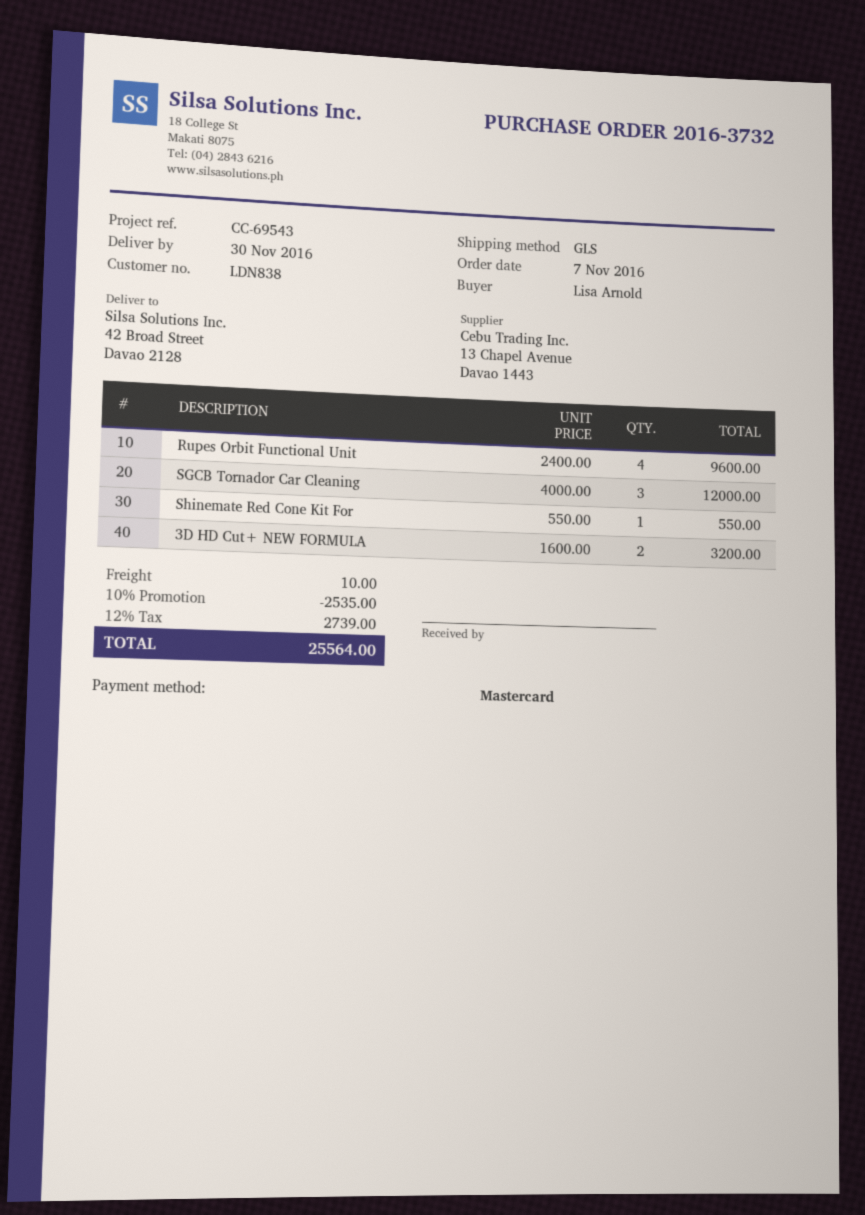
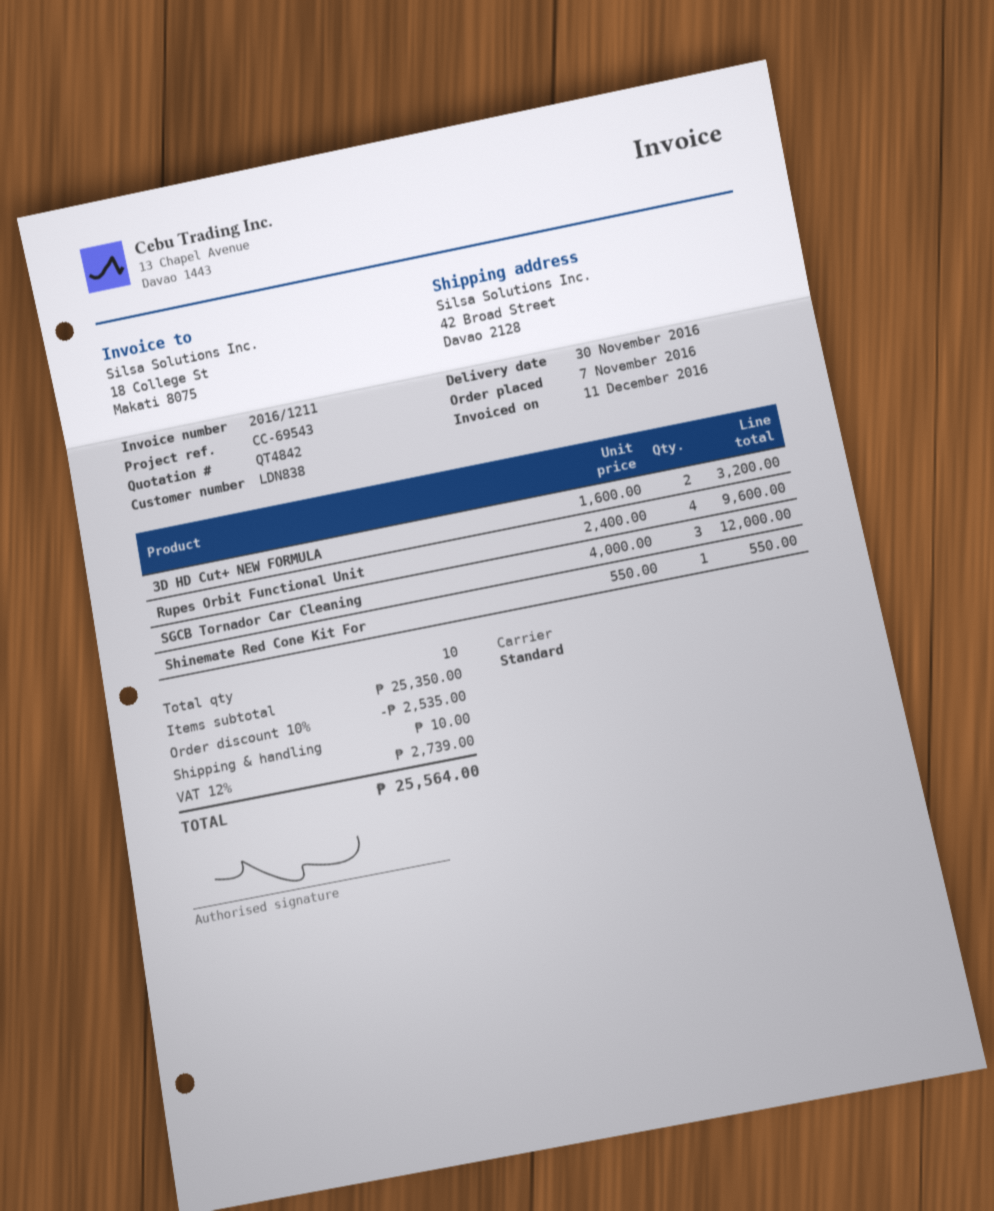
shipping method: GLS -> standard

